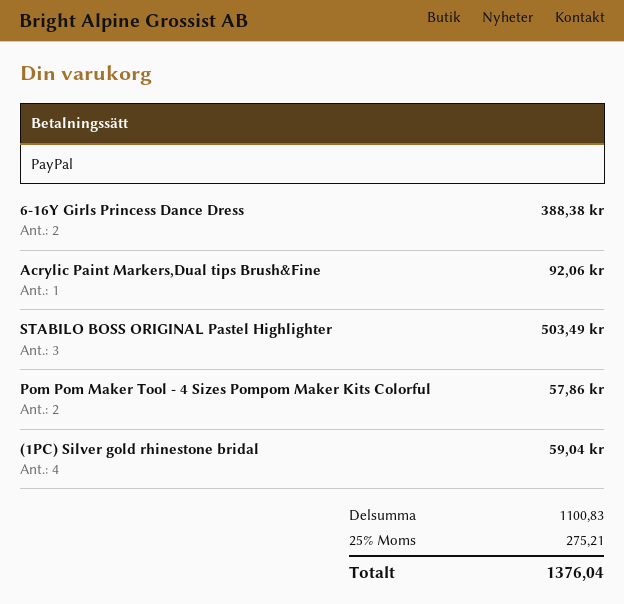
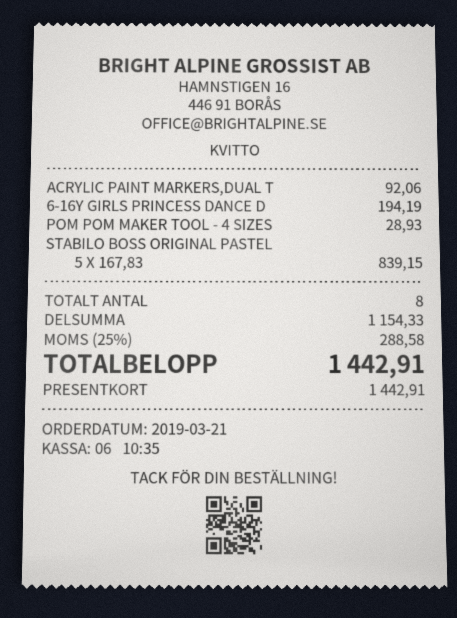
payment method: PayPal -> gift card
6-16Y Girls Princess Dance Dress: 2 for 388.38 -> 1 for 194.19
STABILO BOSS ORIGINAL Pastel Highlighter: 3 for 503.49 -> 5 for 839.15
Pom Pom Maker Tool - 4 Sizes Pompom Maker Kits Colorful: 2 for 57.86 -> 1 for 28.93
(1PC) Silver gold rhinestone bridal: 4 for 59.04 -> none
subtotal: 1100.83 -> 1154.33
tax: 25% = 275.21 -> 25% = 288.58
total: 1376.04 -> 1442.91

